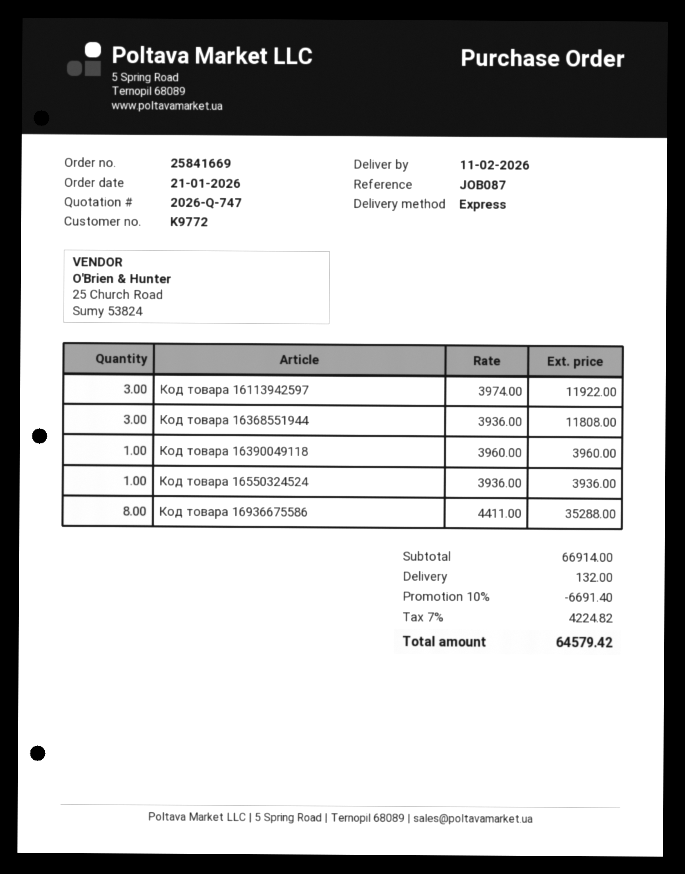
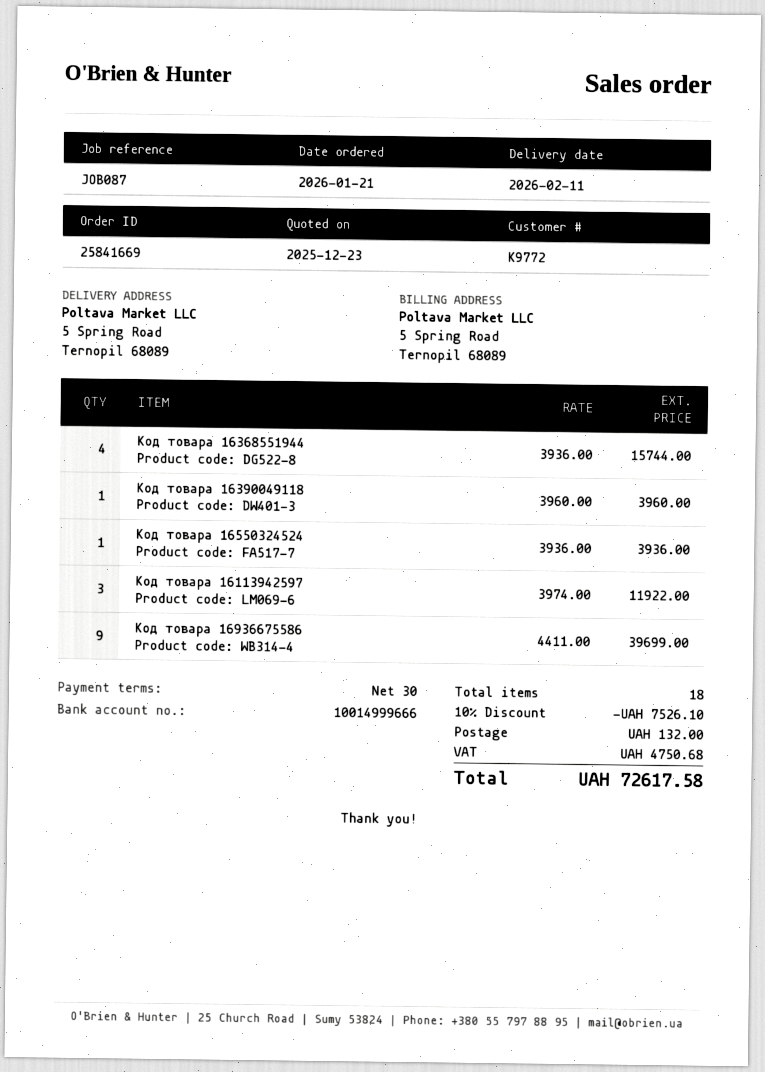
Код товара 16368551944: 3 x 3936.00 = 11808.00 -> 4 x 3936.00 = 15744.00
Код товара 16936675586: 8 x 4411.00 = 35288.00 -> 9 x 4411.00 = 39699.00
discount: 10% = 6691.40 -> 10% = 7526.10
tax: 4224.82 -> 4750.68
total: 64579.42 -> 72617.58

